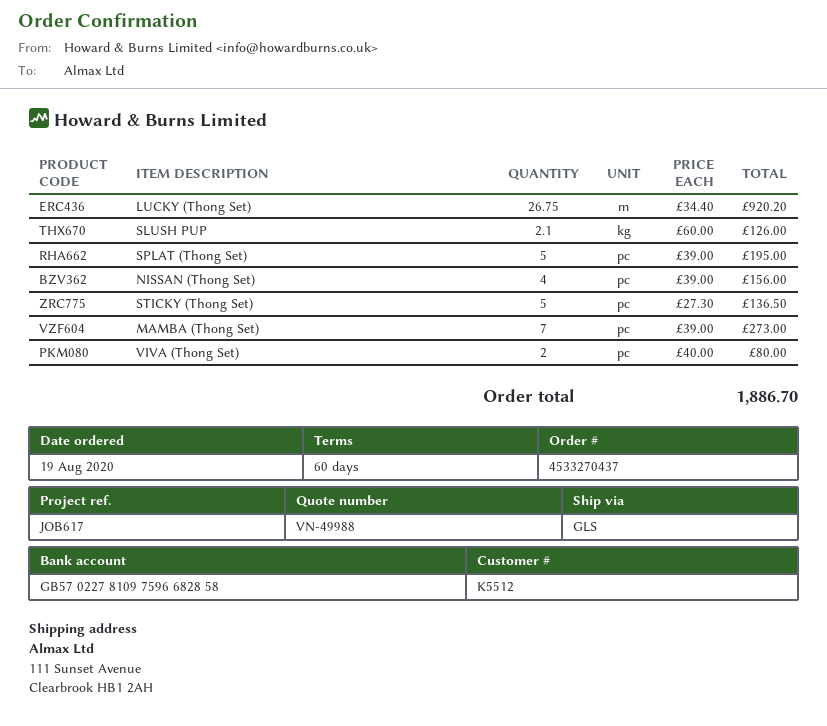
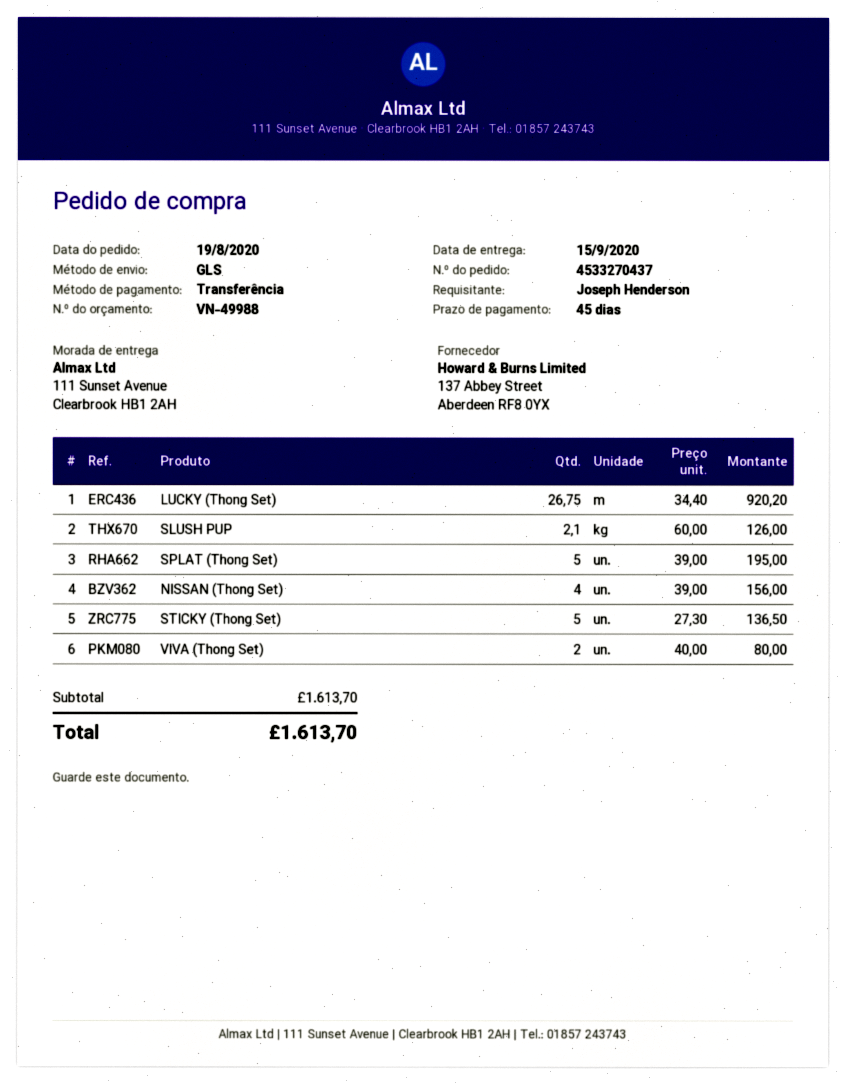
payment terms: 60 days -> 45 days
MAMBA (Thong Set): 7 x 39.00 = 273.00 -> none
total: 1886.70 -> 1613.70

